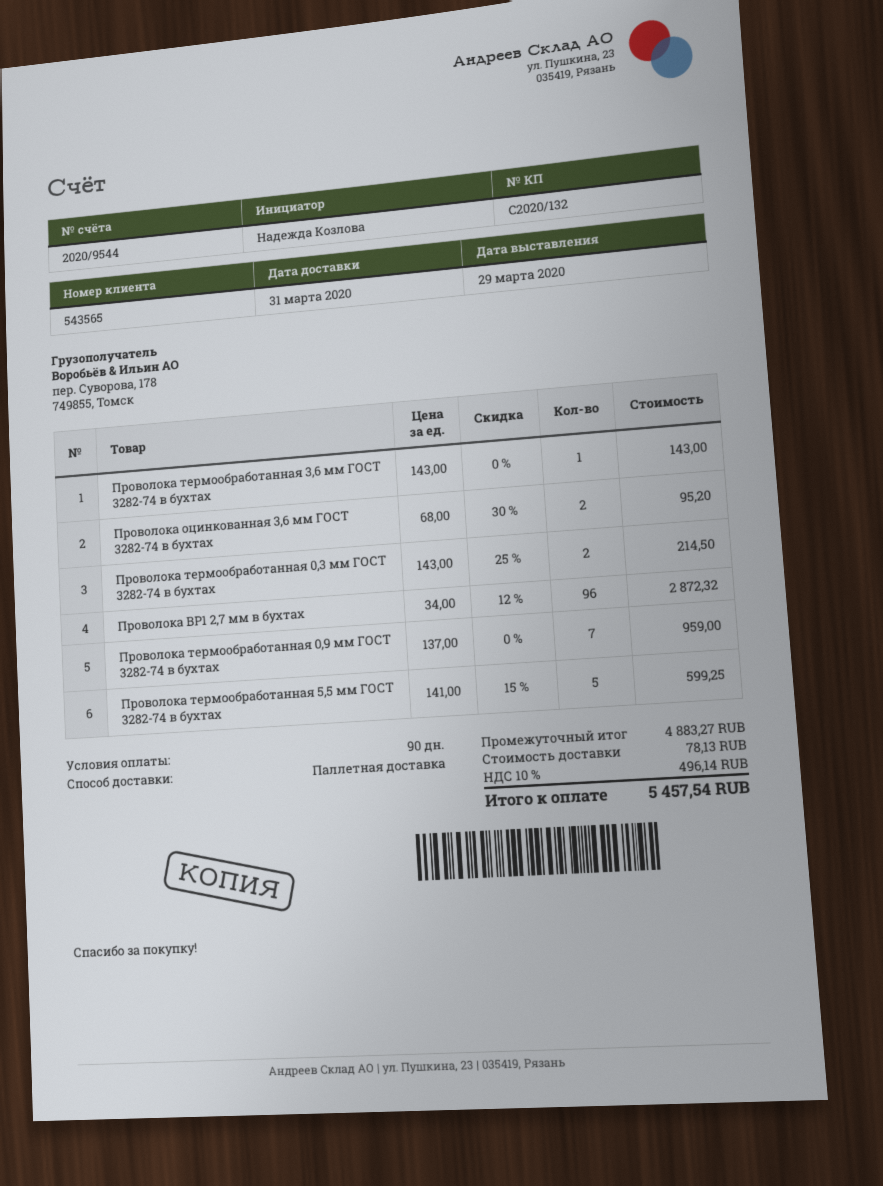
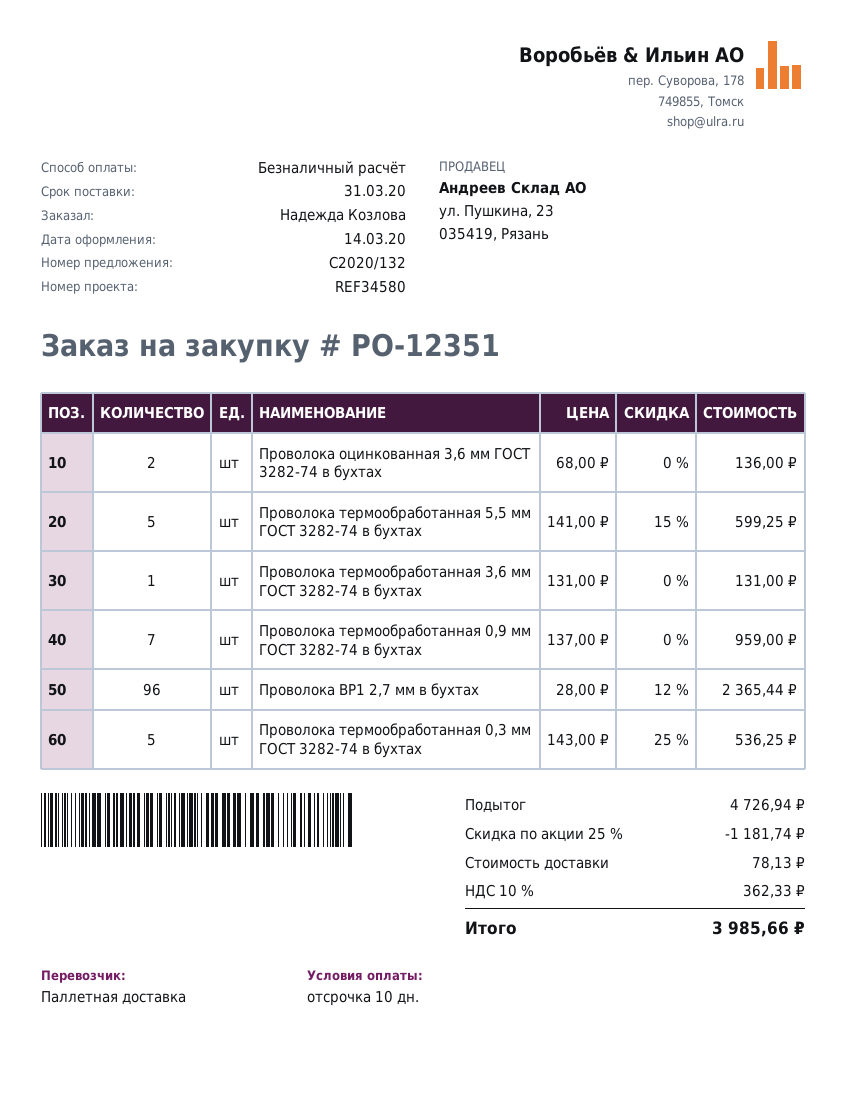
payment terms: 90 days -> 10 days
Проволока термообработанная 3,6 мм ГОСТ 3282-74 в бухтах: 1 x 143.00 = 143.00 -> 1 x 131.00 = 131.00
Проволока оцинкованная 3,6 мм ГОСТ 3282-74 в бухтах: 2 x 68.00 - 30% = 95.20 -> 2 x 68.00 = 136.00
Проволока термообработанная 0,3 мм ГОСТ 3282-74 в бухтах: 2 x 143.00 - 25% = 214.50 -> 5 x 143.00 - 25% = 536.25
Проволока ВР1 2,7 мм в бухтах: 96 x 34.00 - 12% = 2872.32 -> 96 x 28.00 - 12% = 2365.44
subtotal: 4883.27 -> 4726.94
discount: none -> 25% = 1181.74
tax: 10% = 496.14 -> 10% = 362.33
total: 5457.54 -> 3985.66

